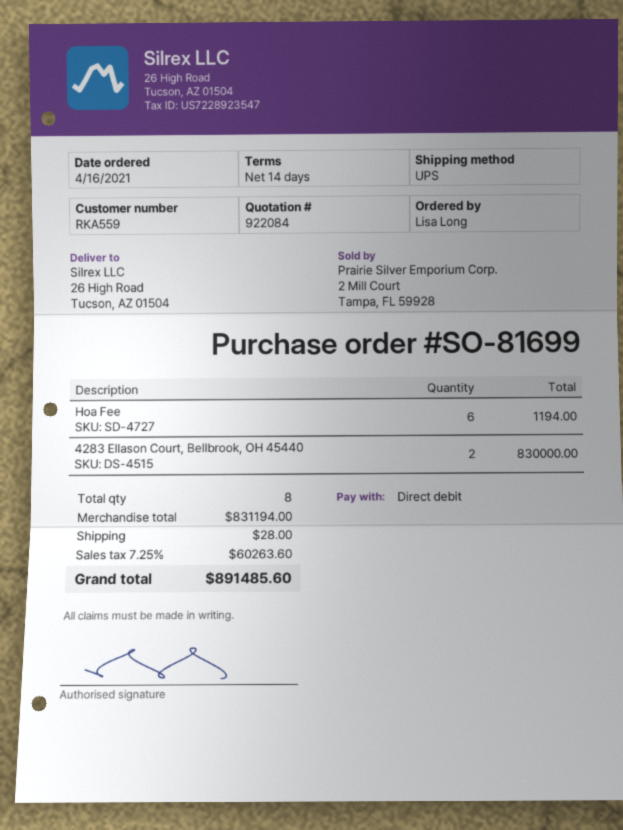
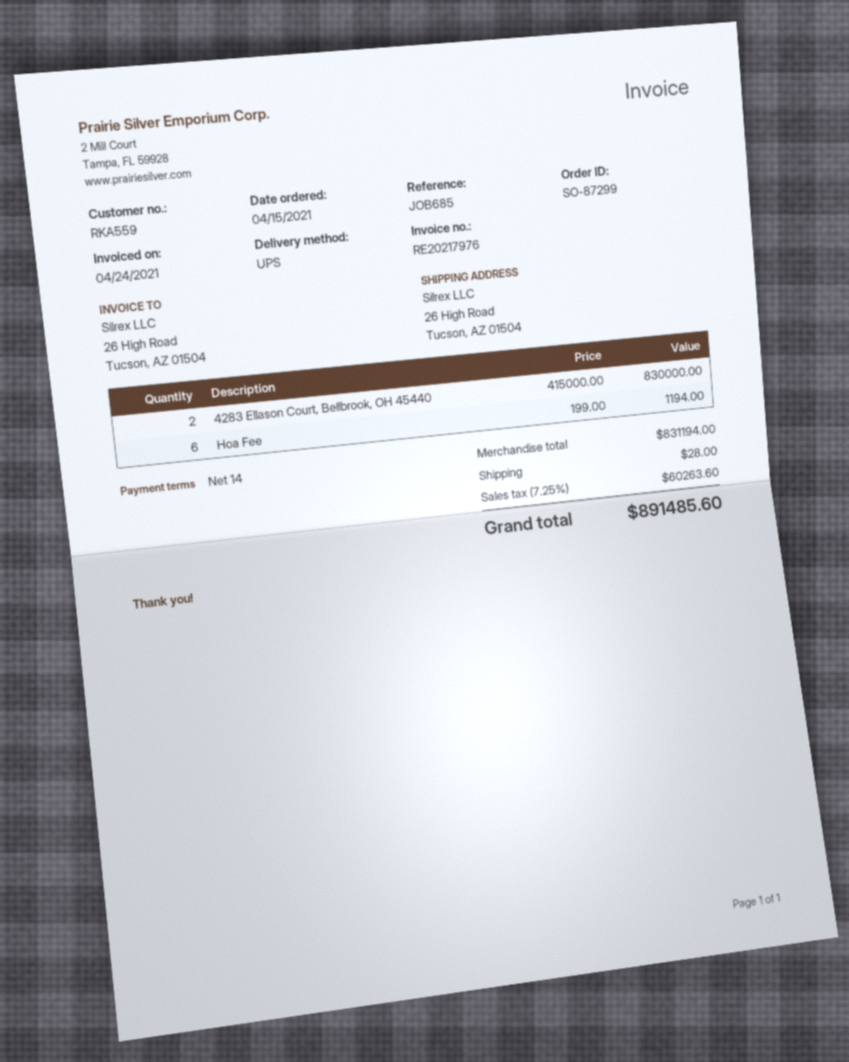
order number: SO-81699 -> SO-87299
order date: 2021-04-16 -> 2021-04-15

